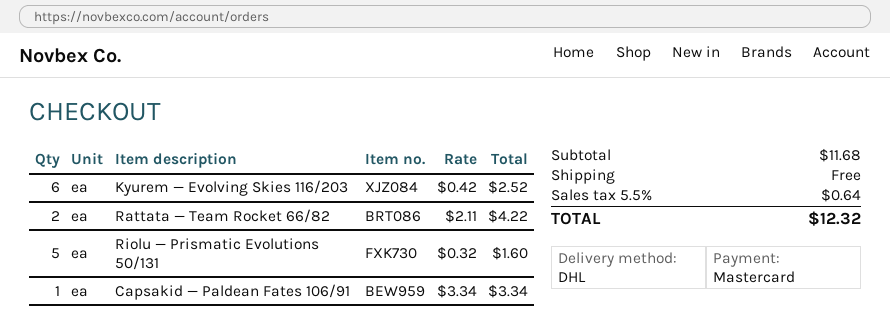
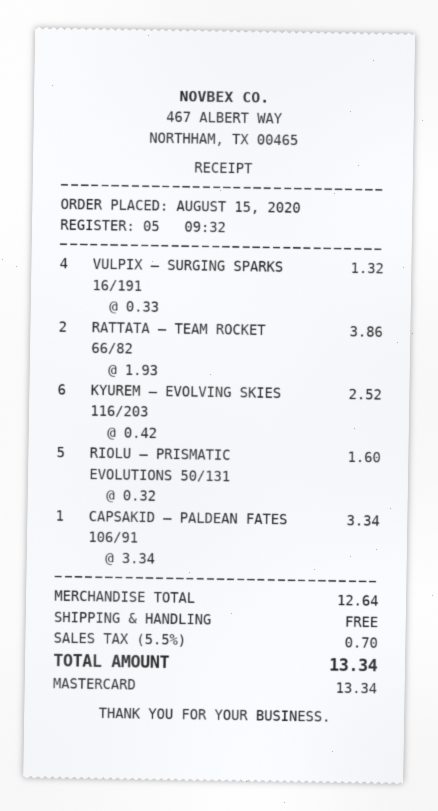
Rattata — Team Rocket 66/82: 2 x 2.11 = 4.22 -> 2 x 1.93 = 3.86
VULPIX — SURGING SPARKS 16/191: none -> 4 x 0.33 = 1.32
subtotal: 11.68 -> 12.64
tax: 5.5% = 0.64 -> 5.5% = 0.70
total: 12.32 -> 13.34

